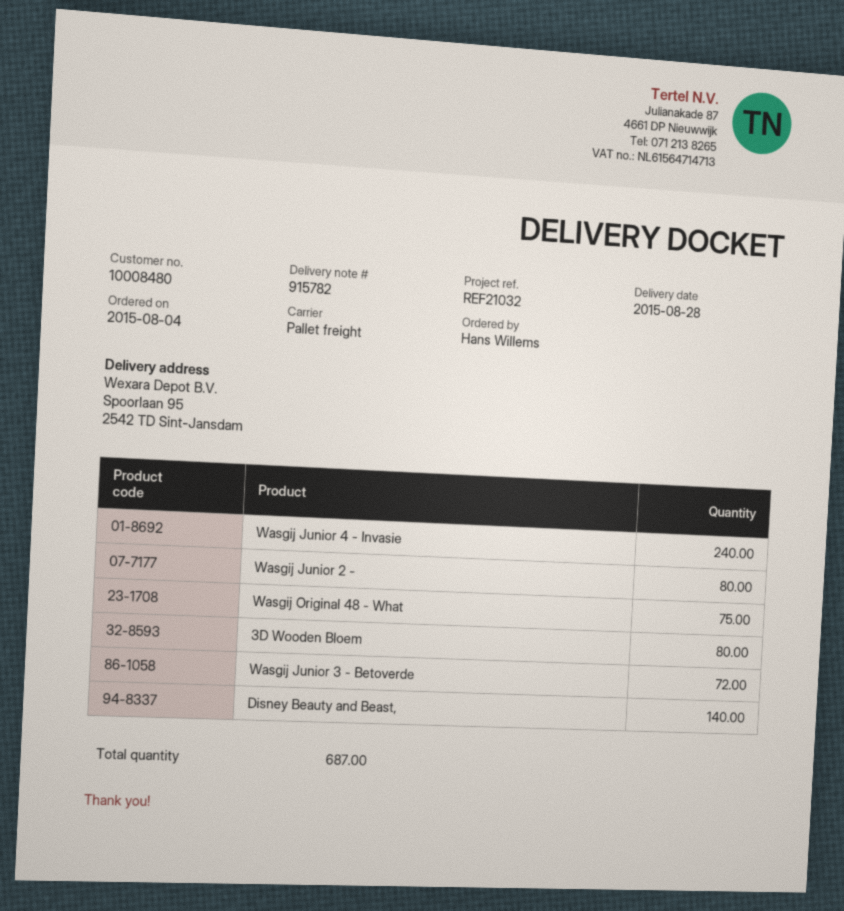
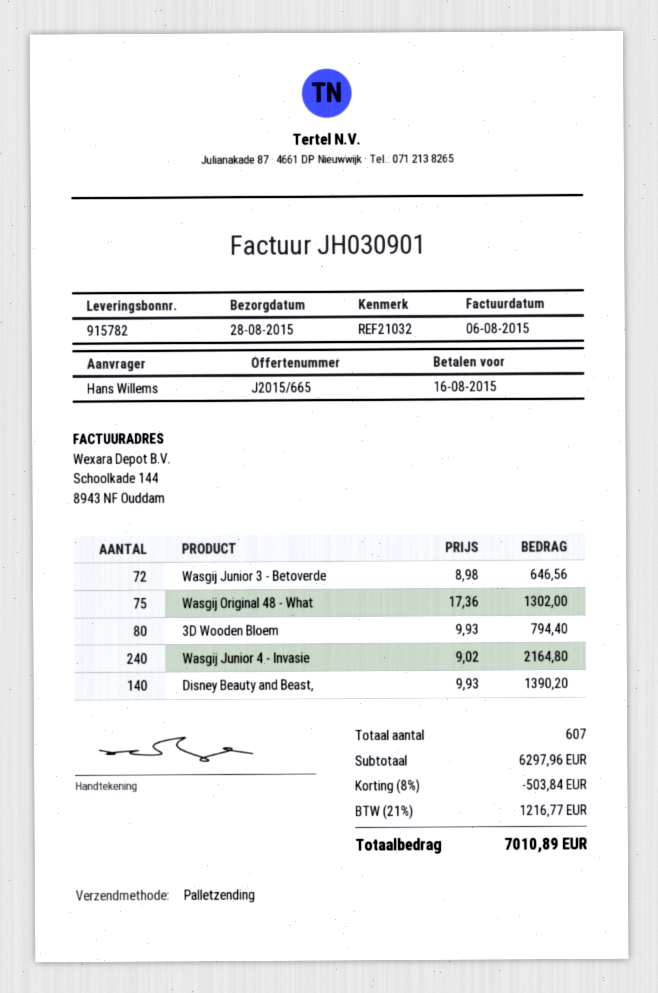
Wasgij Junior 2 -: 80 -> none
total quantity: 687 -> 607

